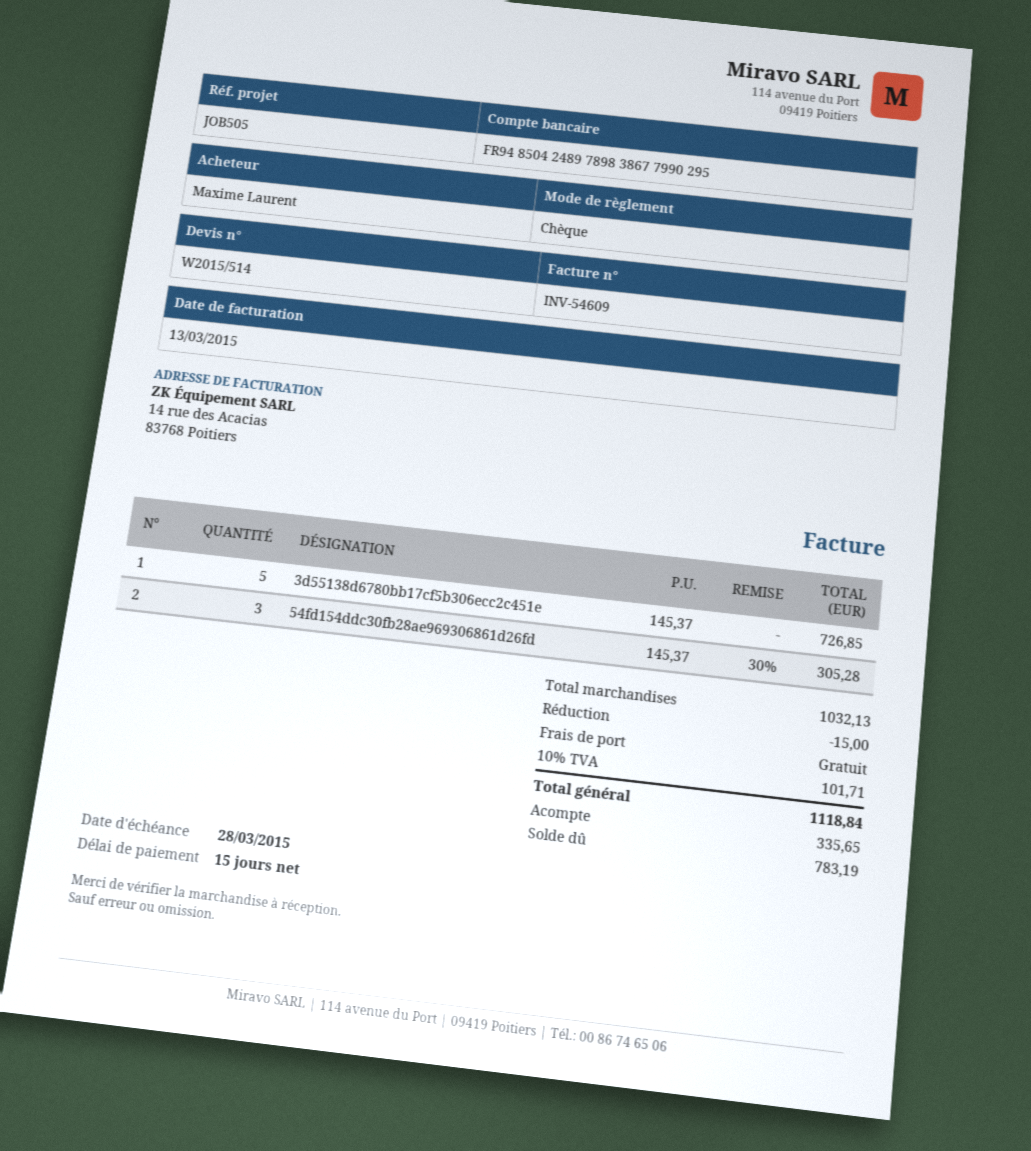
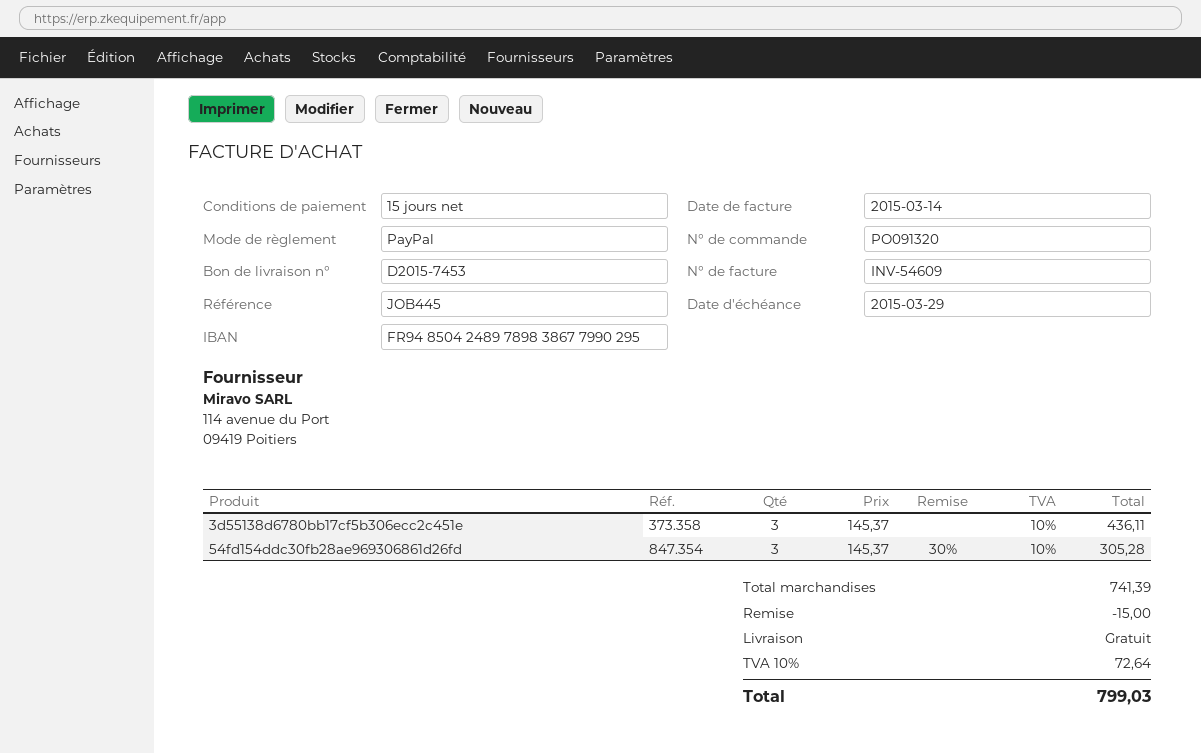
invoice date: 2015-03-13 -> 2015-03-14
due date: 2015-03-28 -> 2015-03-29
reference: JOB505 -> JOB445
payment method: cheque -> PayPal
3d55138d6780bb17cf5b306ecc2c451e: 5 x 145.37 = 726.85 -> 3 x 145.37 = 436.11
subtotal: 1032.13 -> 741.39
tax: 10% = 101.71 -> 10% = 72.64
total: 1118.84 -> 799.03

